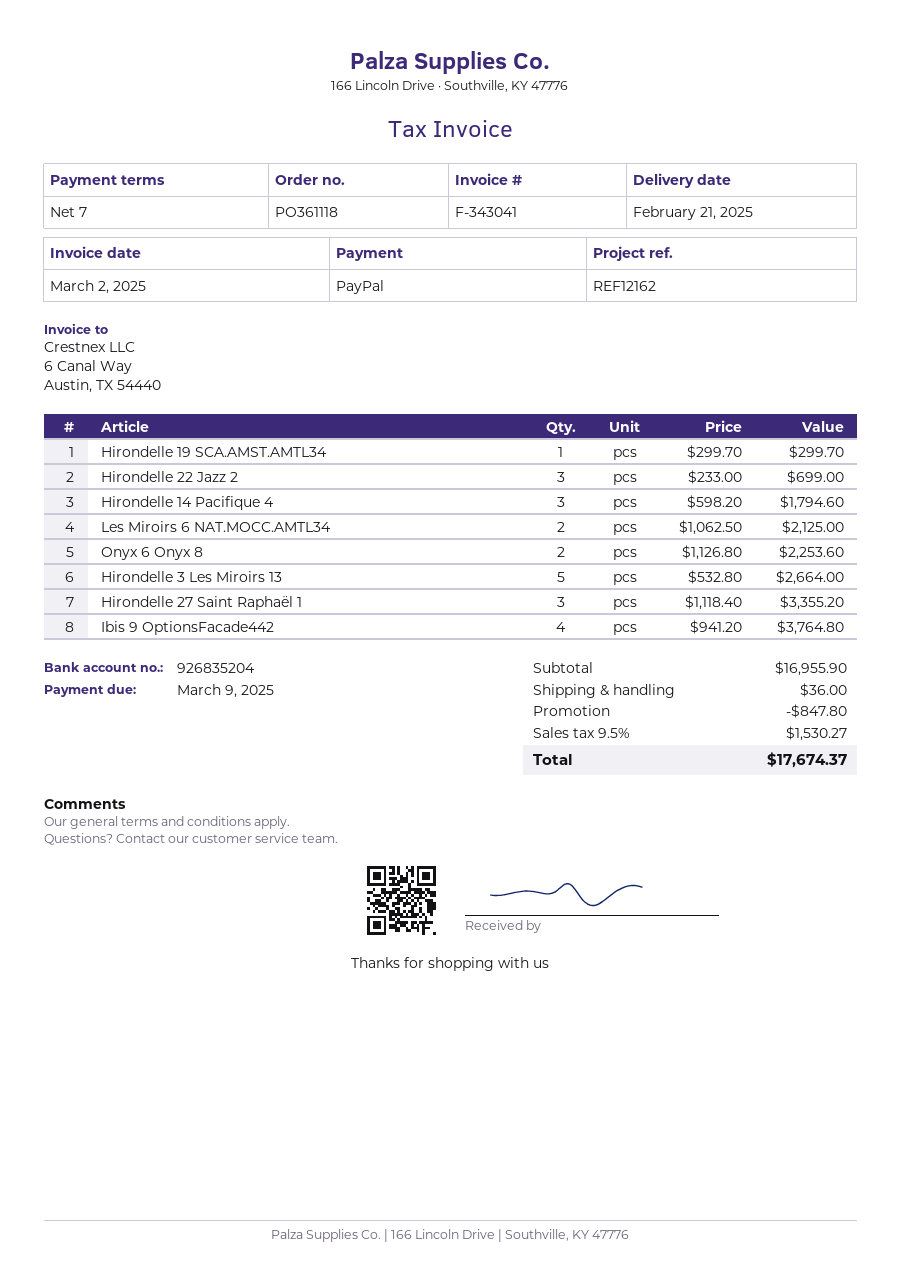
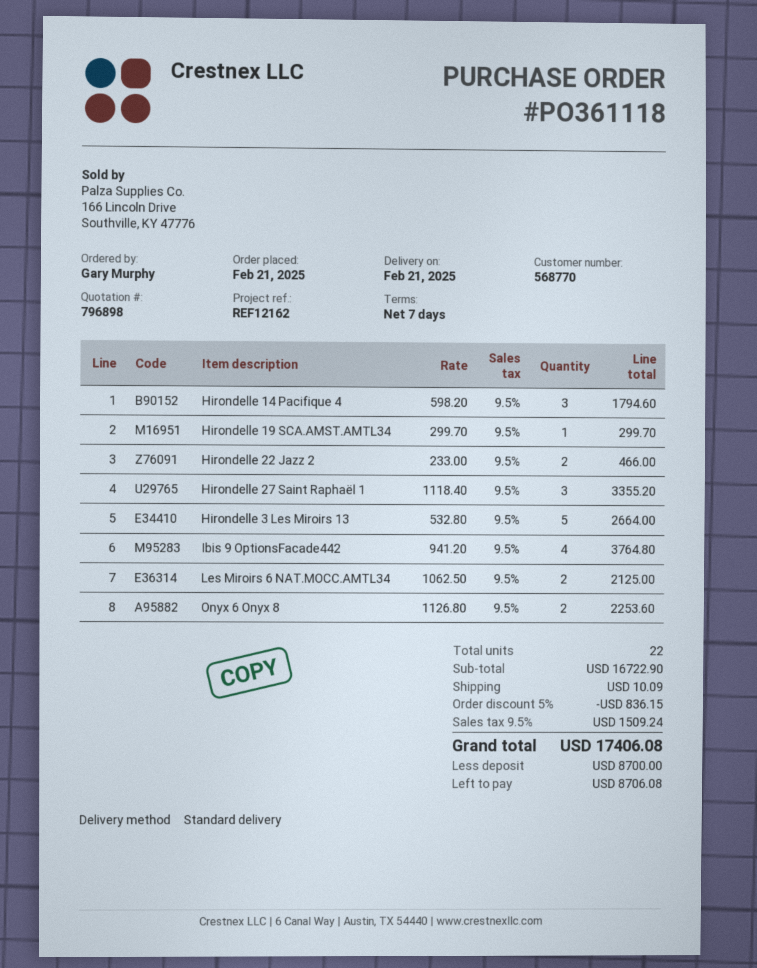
Hirondelle 22 Jazz 2: 3 x 233.00 = 699.00 -> 2 x 233.00 = 466.00
subtotal: 16955.90 -> 16722.90
discount: 847.80 -> 836.15
shipping: 36.00 -> 10.09
tax: 9.5% = 1530.27 -> 9.5% = 1509.24
total: 17674.37 -> 17406.08

